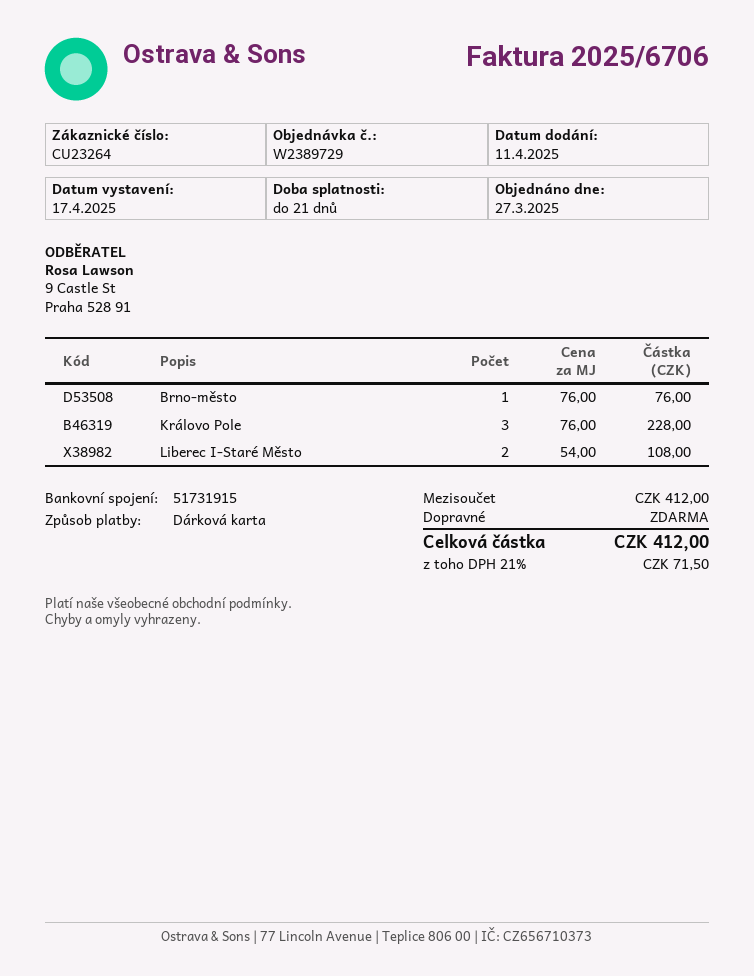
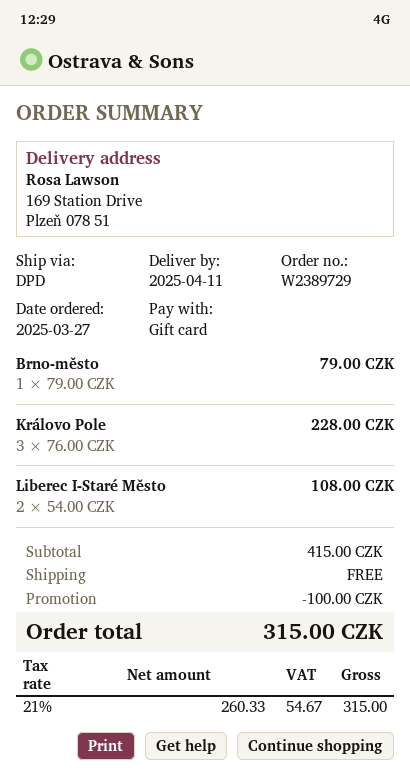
Brno-město: 1 x 76.00 = 76.00 -> 1 x 79.00 = 79.00
subtotal: 412.00 -> 415.00
discount: none -> 100.00
tax: 21% = 71.50 -> 21% = 54.67
total: 412.00 -> 315.00

